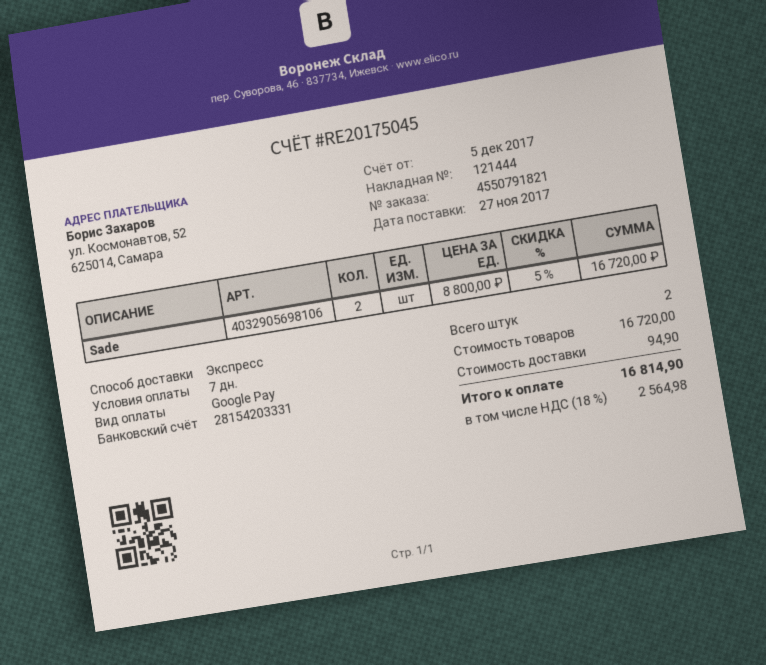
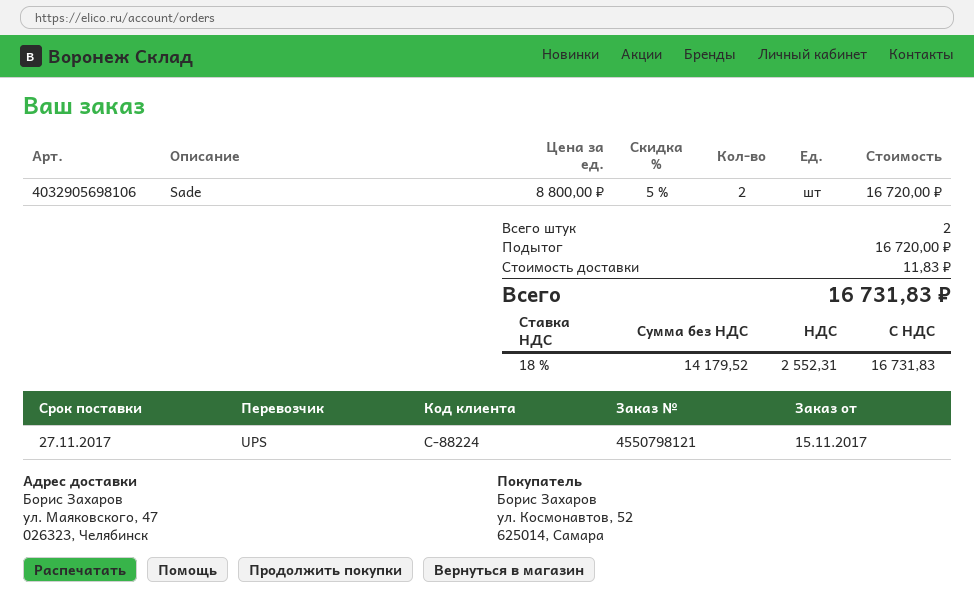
order number: 4550791821 -> 4550798121
shipping method: express -> UPS
shipping: 94.90 -> 11.83
tax: 18% = 2564.98 -> 18% = 2552.31
total: 16814.90 -> 16731.83

